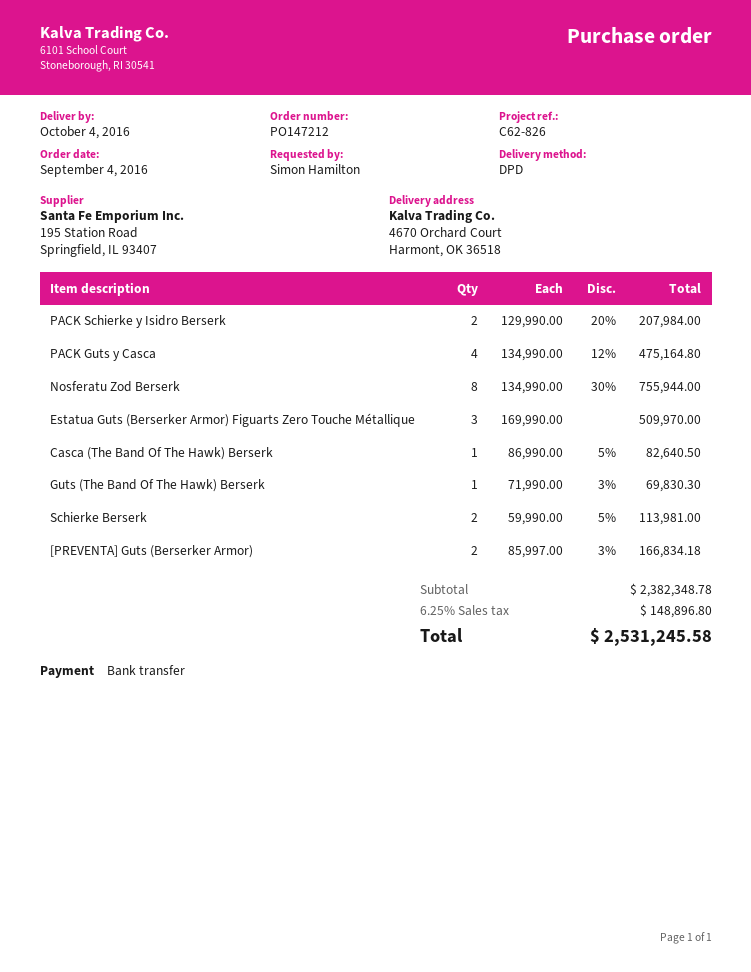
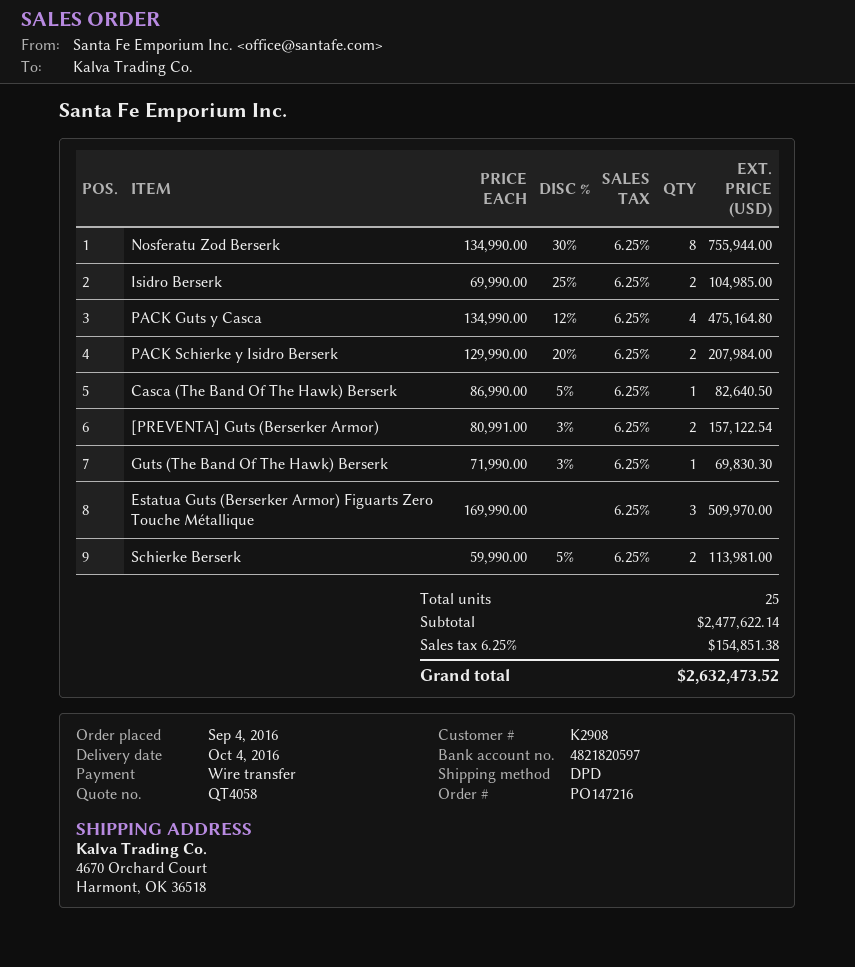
order number: PO147212 -> PO147216
[PREVENTA] Guts (Berserker Armor): 2 x 85997.00 - 3% = 166834.18 -> 2 x 80991.00 - 3% = 157122.54
Isidro Berserk: none -> 2 x 69990.00 - 25% = 104985.00
subtotal: 2382348.78 -> 2477622.14
tax: 6.25% = 148896.80 -> 6.25% = 154851.38
total: 2531245.58 -> 2632473.52

